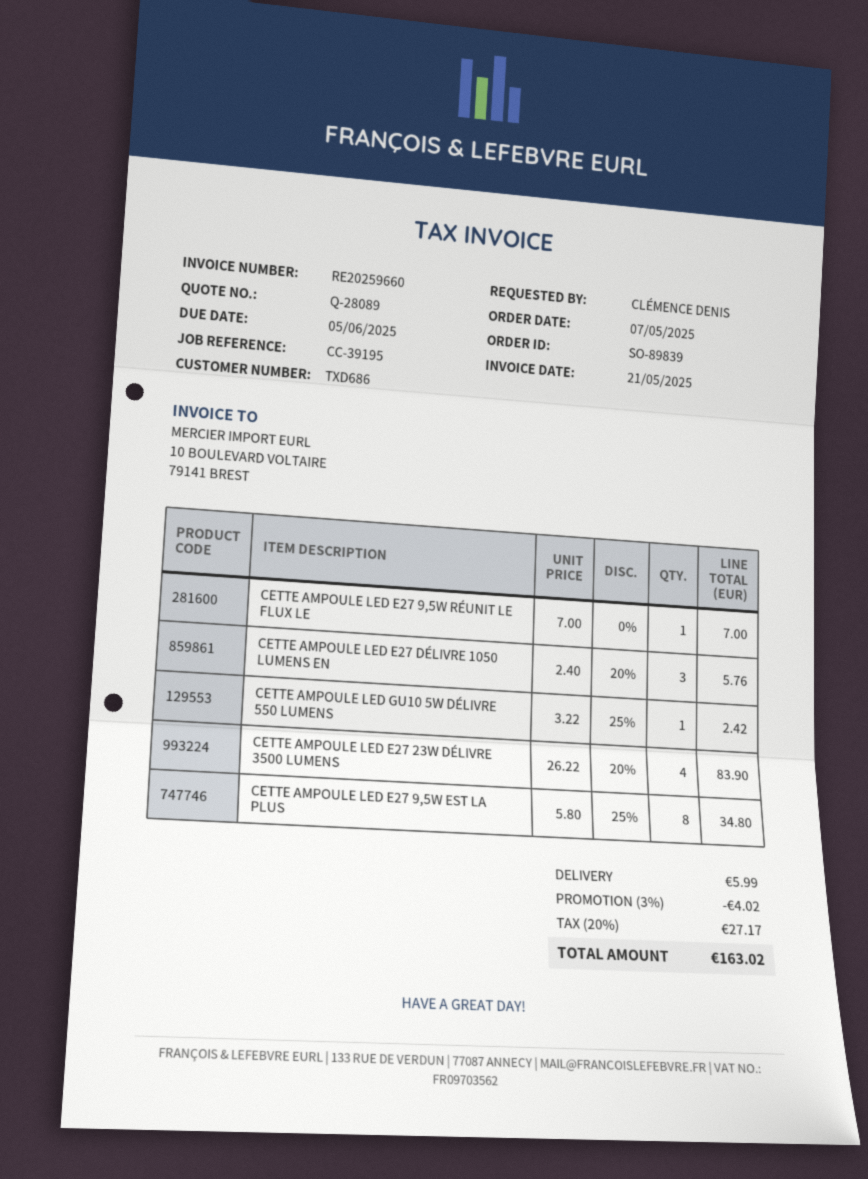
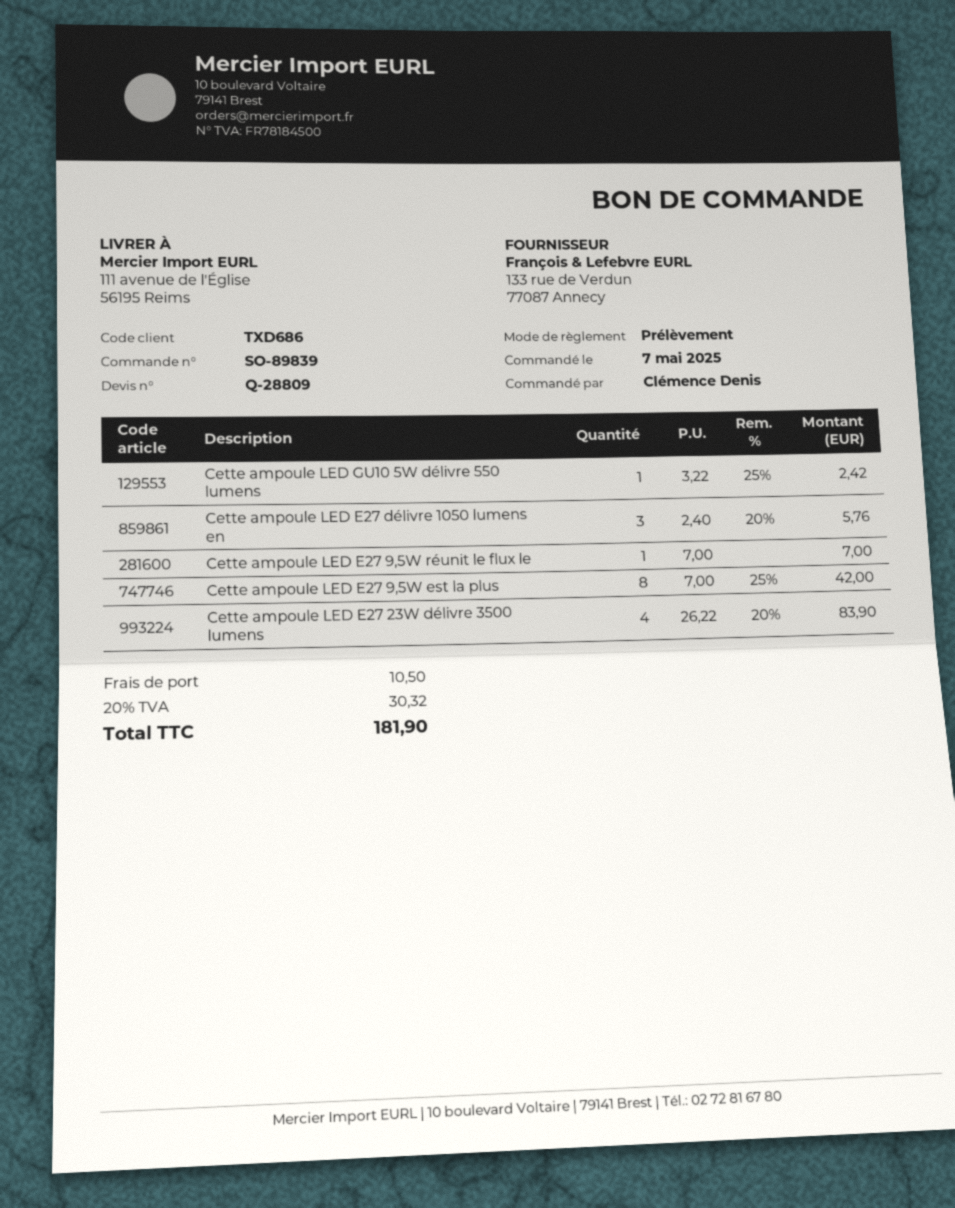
quote number: Q-28089 -> Q-28809
CETTE AMPOULE LED E27 9,5W EST LA PLUS: 8 x 5.80 - 25% = 34.80 -> 8 x 7.00 - 25% = 42.00
discount: 3% = 4.02 -> none
shipping: 5.99 -> 10.50
tax: 20% = 27.17 -> 20% = 30.32
total: 163.02 -> 181.90

